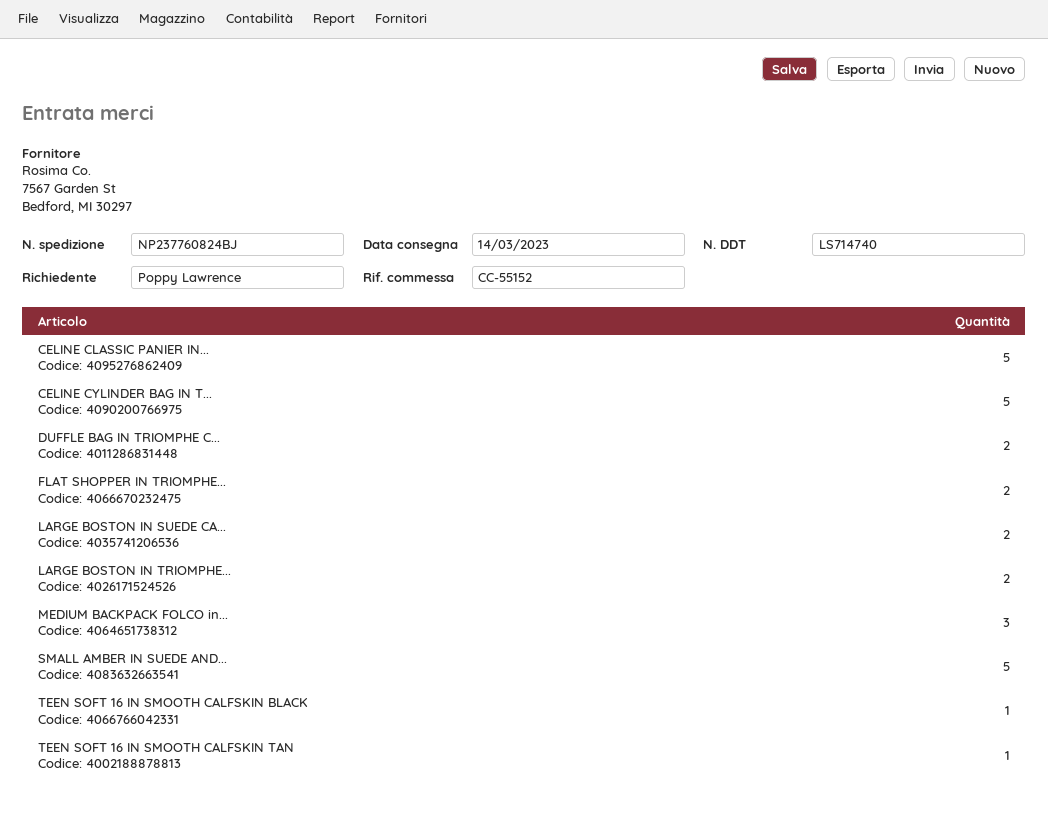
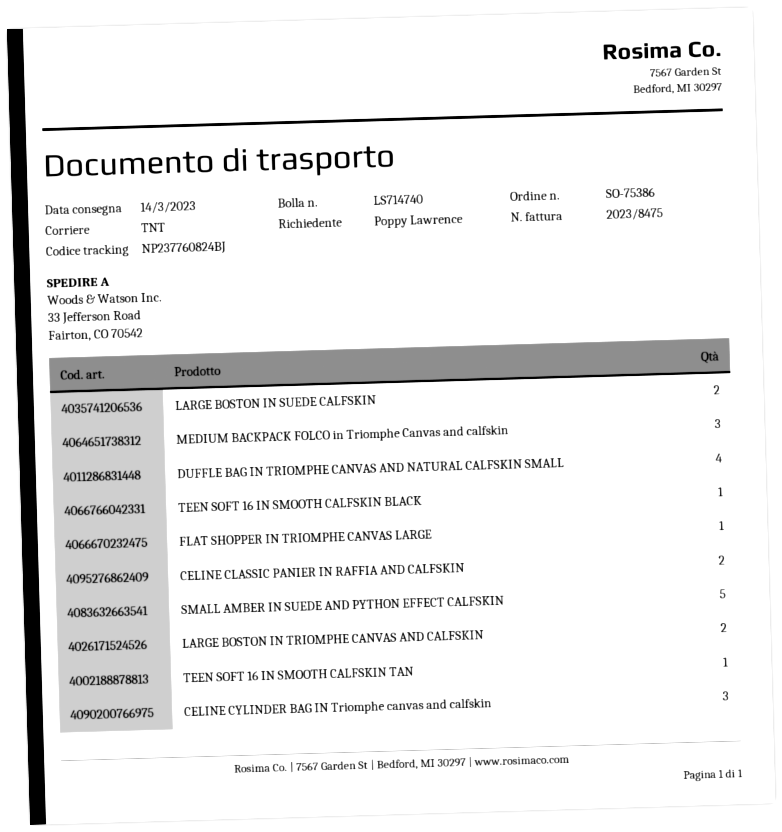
CELINE CLASSIC PANIER IN...: 5 -> 2
CELINE CYLINDER BAG IN T...: 5 -> 3
DUFFLE BAG IN TRIOMPHE C...: 2 -> 4
FLAT SHOPPER IN TRIOMPHE...: 2 -> 1

